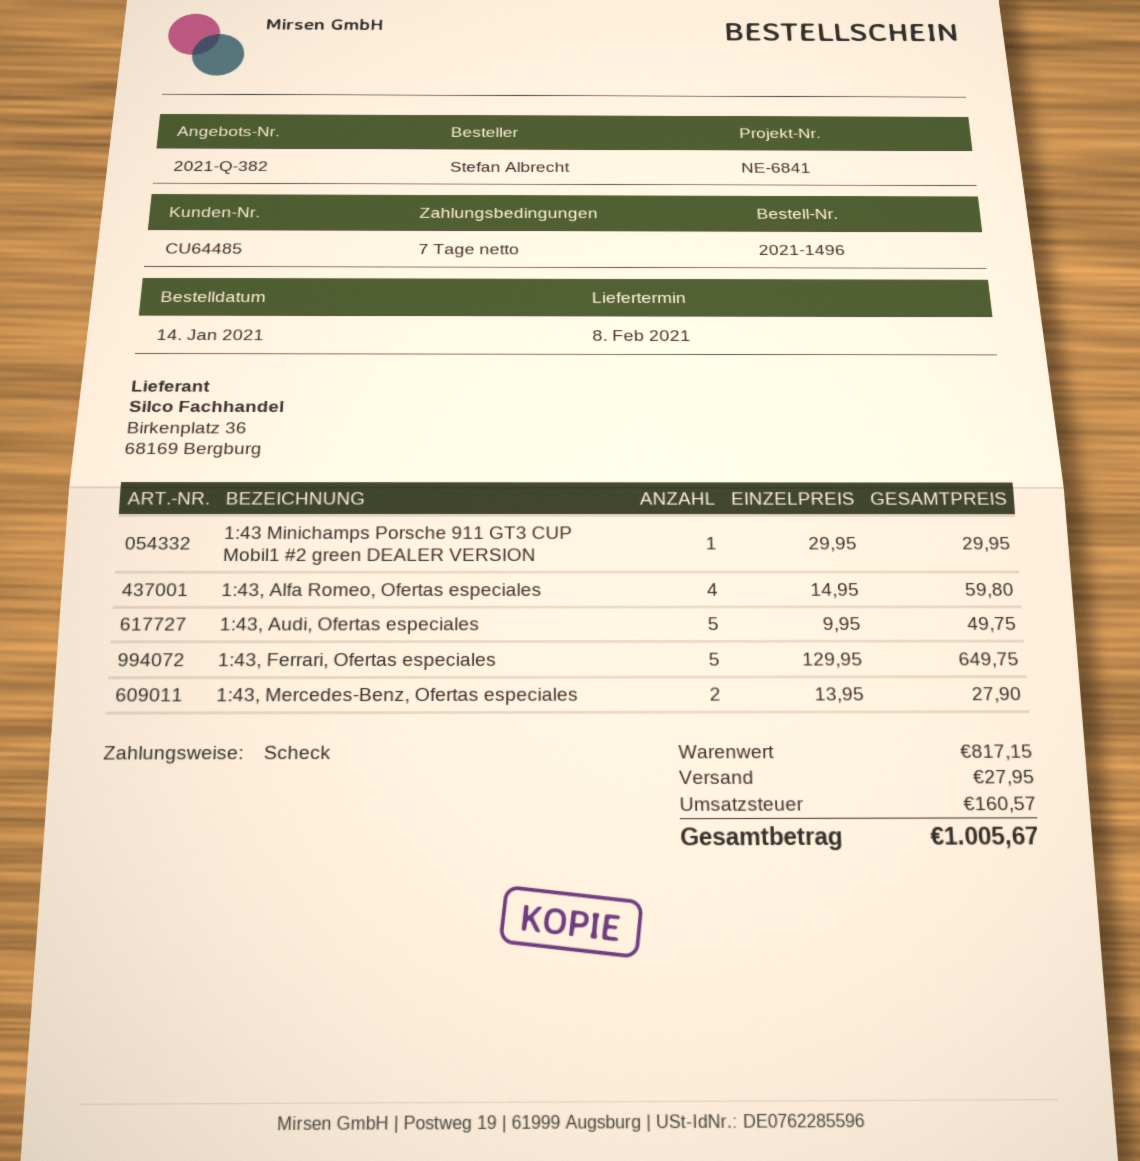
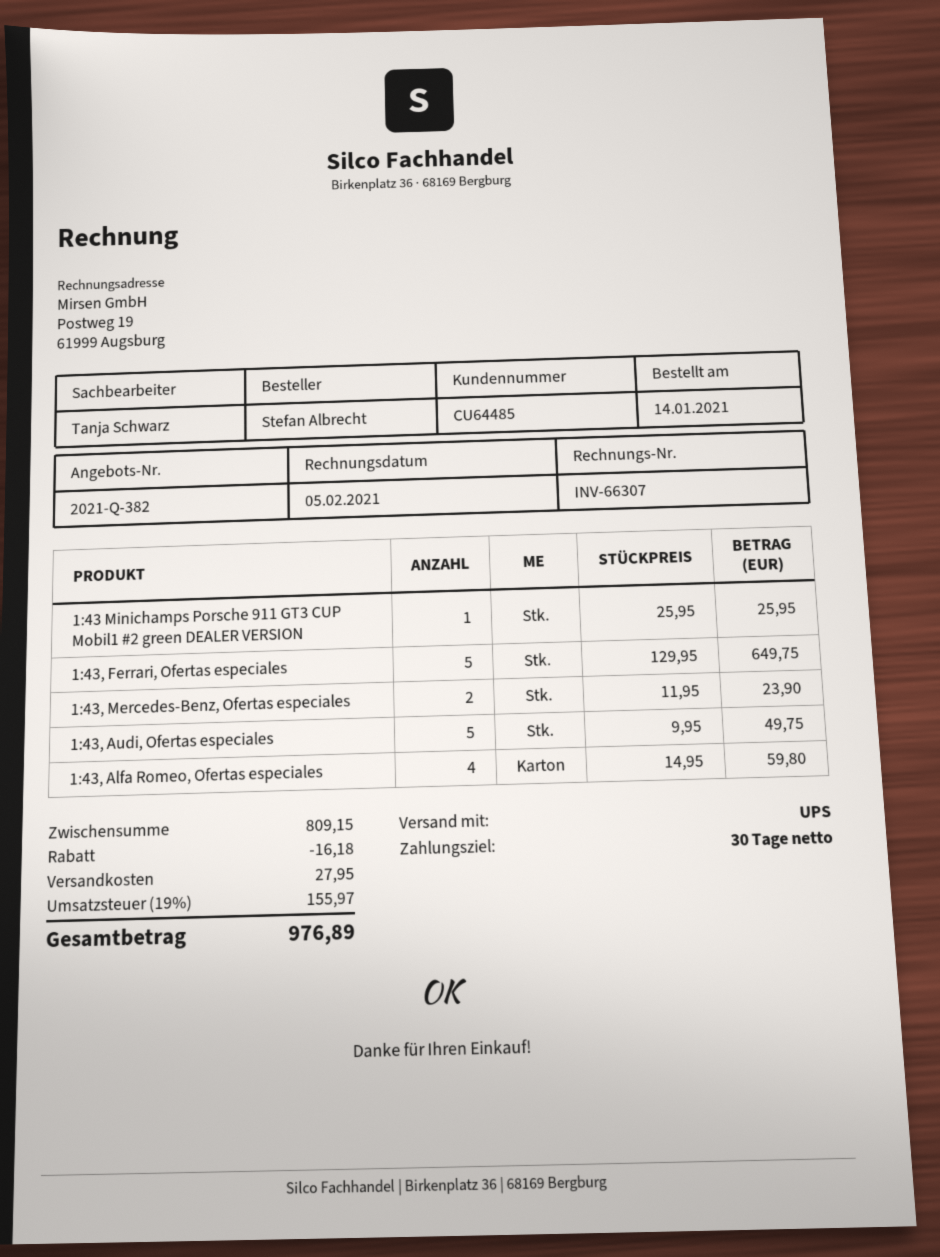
payment terms: 7 days -> 30 days
1:43 Minichamps Porsche 911 GT3 CUP Mobil1 #2 green DEALER VERSION: 1 x 29.95 = 29.95 -> 1 x 25.95 = 25.95
1:43, Mercedes-Benz, Ofertas especiales: 2 x 13.95 = 27.90 -> 2 x 11.95 = 23.90
subtotal: 817.15 -> 809.15
discount: none -> 16.18
tax: 160.57 -> 155.97
total: 1005.67 -> 976.89

